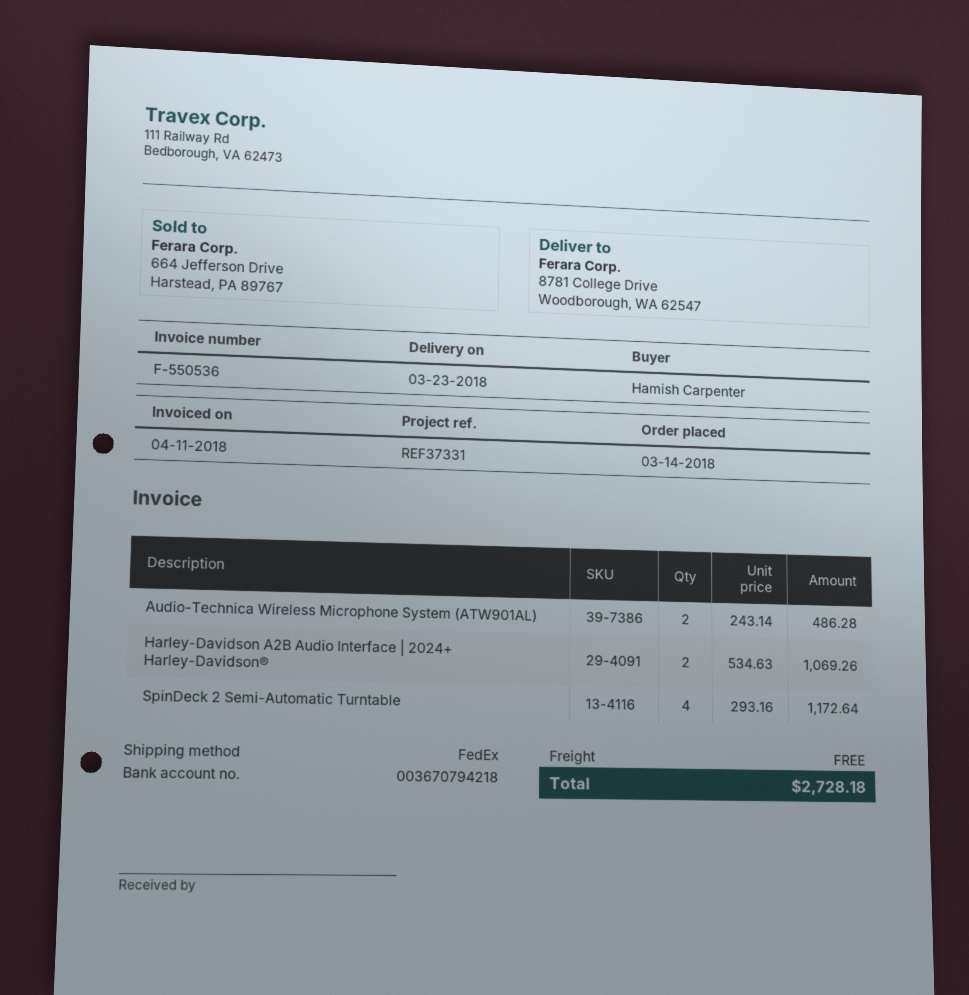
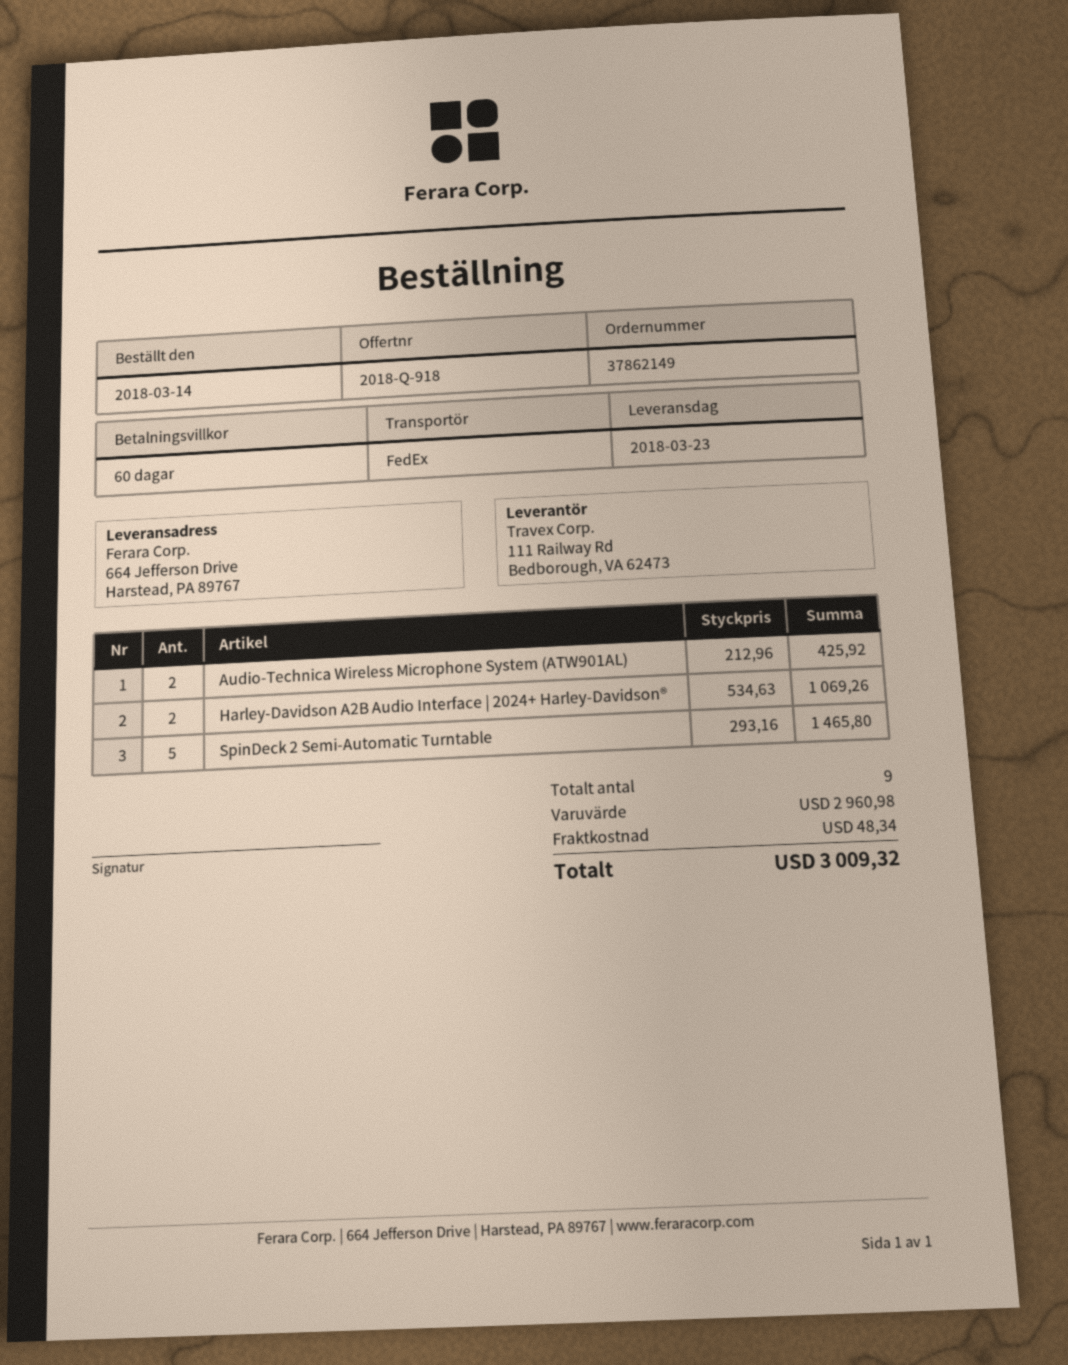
ship to: 8781 College Drive, Woodborough, WA 62547 -> 664 Jefferson Drive, Harstead, PA 89767
Audio-Technica Wireless Microphone System (ATW901AL): 2 x 243.14 = 486.28 -> 2 x 212.96 = 425.92
SpinDeck 2 Semi-Automatic Turntable: 4 x 293.16 = 1172.64 -> 5 x 293.16 = 1465.80
shipping: 0.00 -> 48.34
total: 2728.18 -> 3009.32

